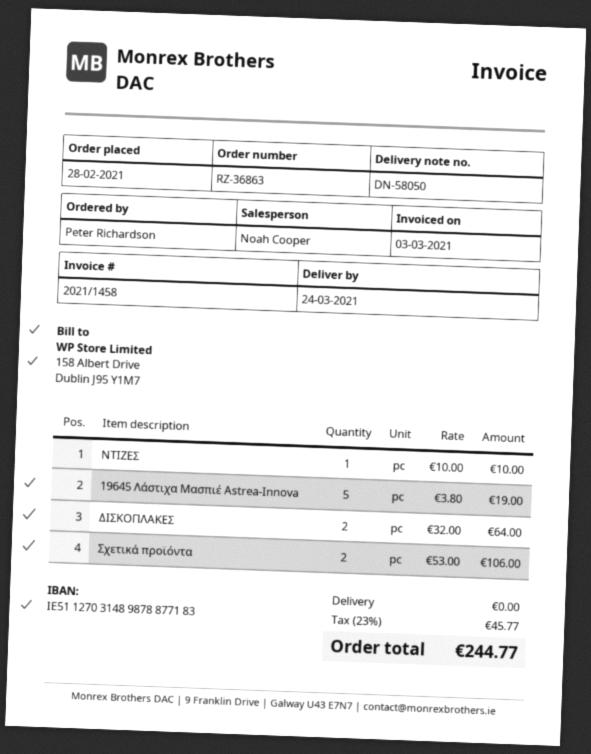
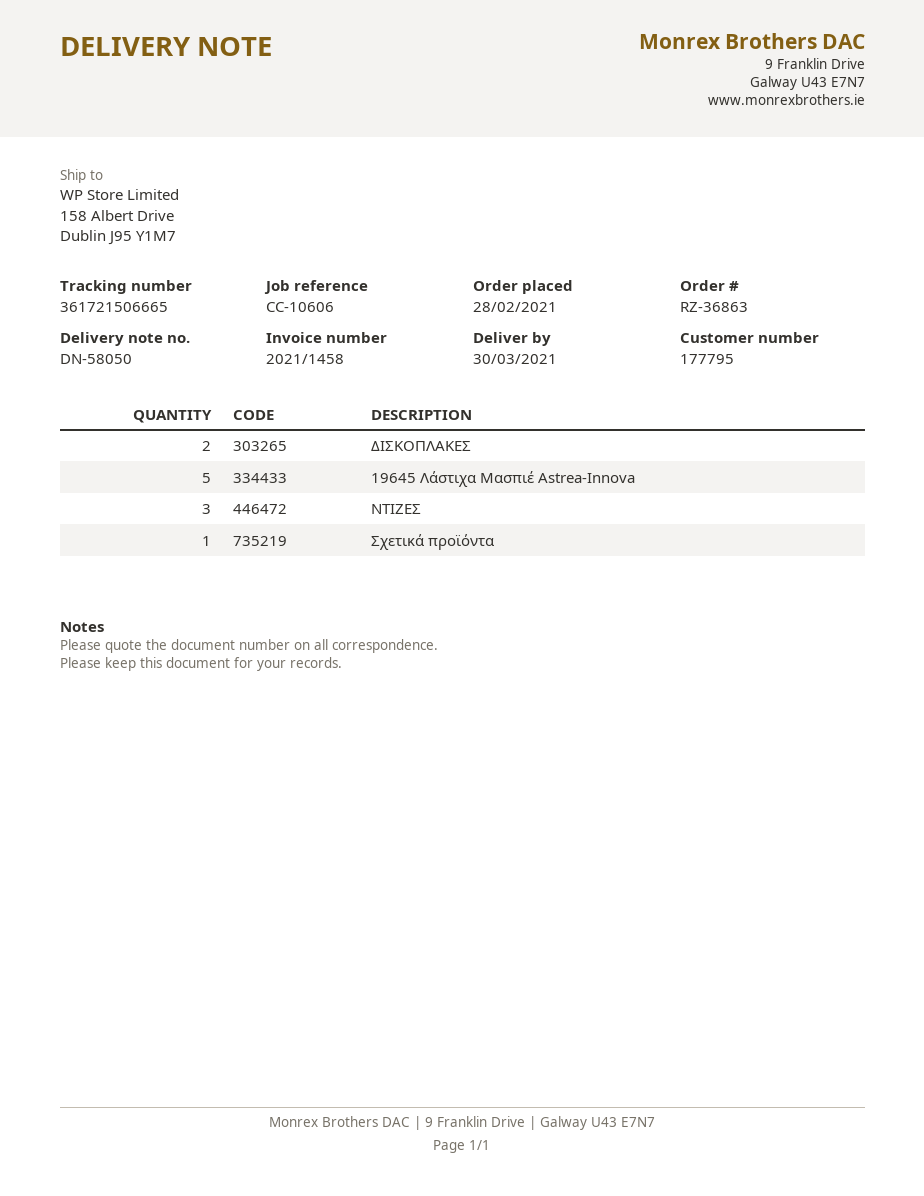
delivery date: 2021-03-24 -> 2021-03-30
ΝΤΙΖΕΣ: 1 -> 3
Σχετικά προϊόντα: 2 -> 1

